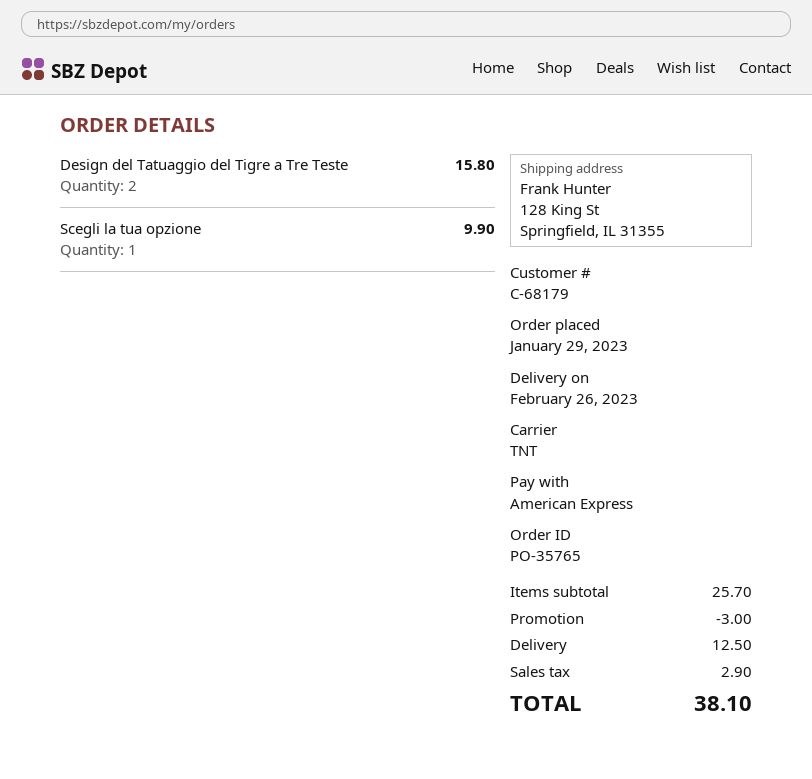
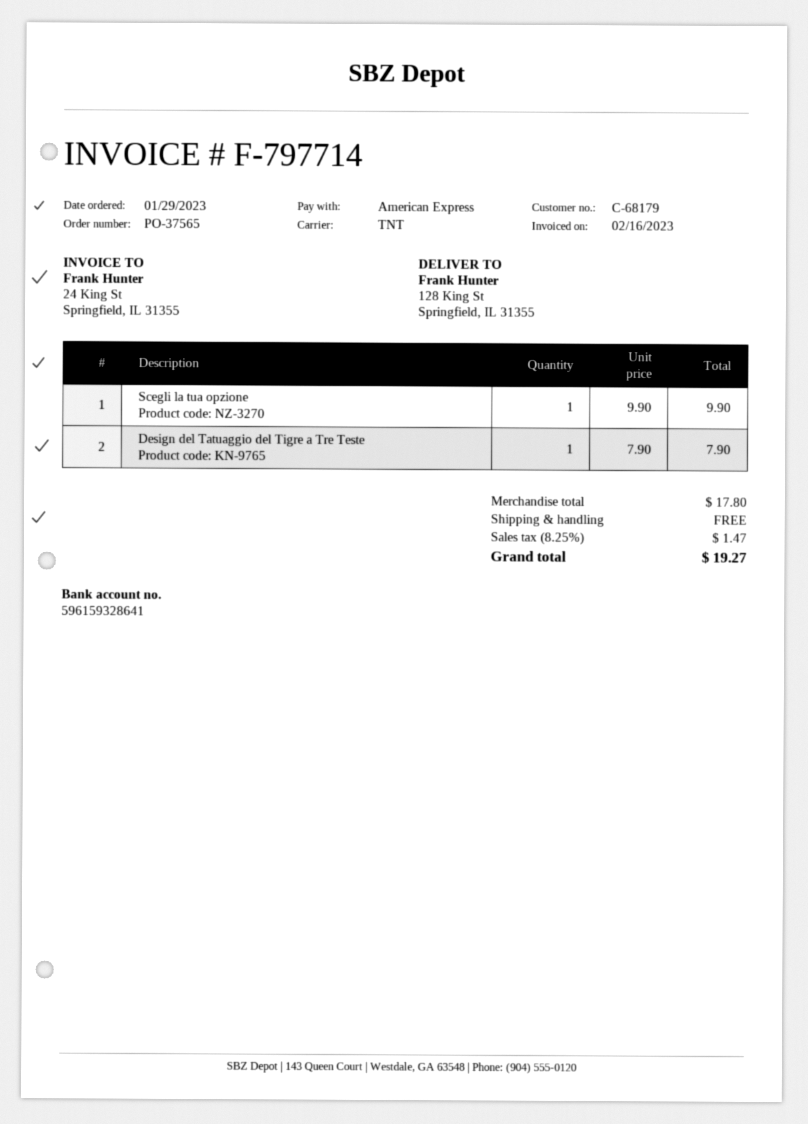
order number: PO-35765 -> PO-37565
Design del Tatuaggio del Tigre a Tre Teste: 2 for 15.80 -> 1 for 7.90
subtotal: 25.70 -> 17.80
discount: 3.00 -> none
shipping: 12.50 -> 0.00
tax: 2.90 -> 1.47
total: 38.10 -> 19.27

